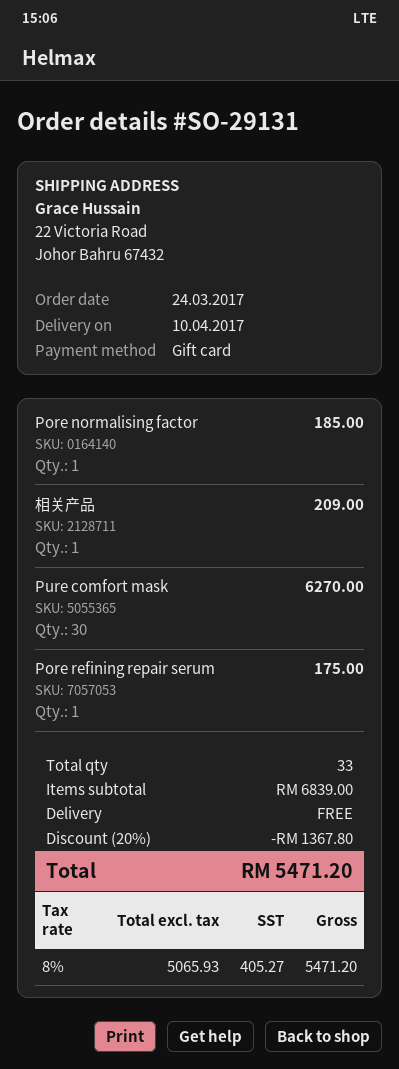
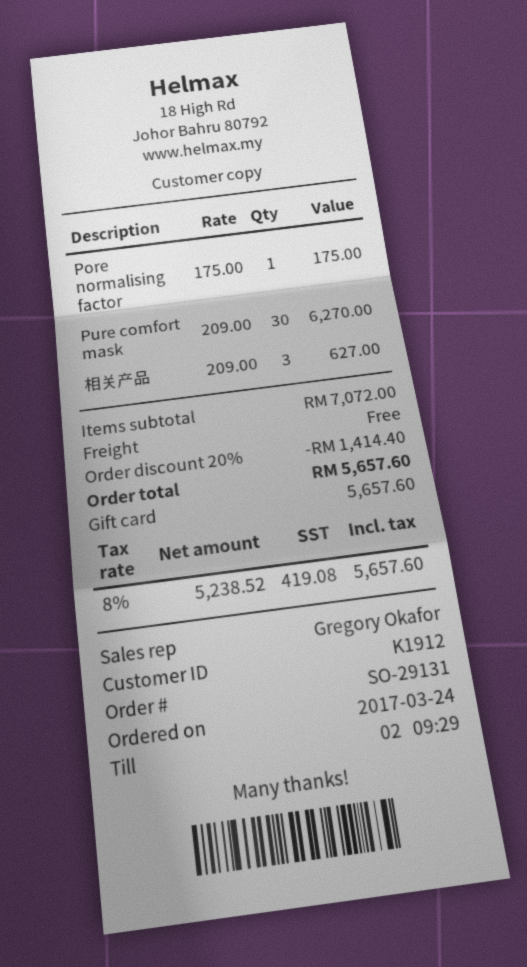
Pore normalising factor: 1 for 185.00 -> 1 for 175.00
相关产品: 1 for 209.00 -> 3 for 627.00
Pore refining repair serum: 1 for 175.00 -> none
subtotal: 6839.00 -> 7072.00
discount: 20% = 1367.80 -> 20% = 1414.40
net: 5065.93 -> 5238.52
tax: 8% = 405.27 -> 8% = 419.08
total: 5471.20 -> 5657.60

